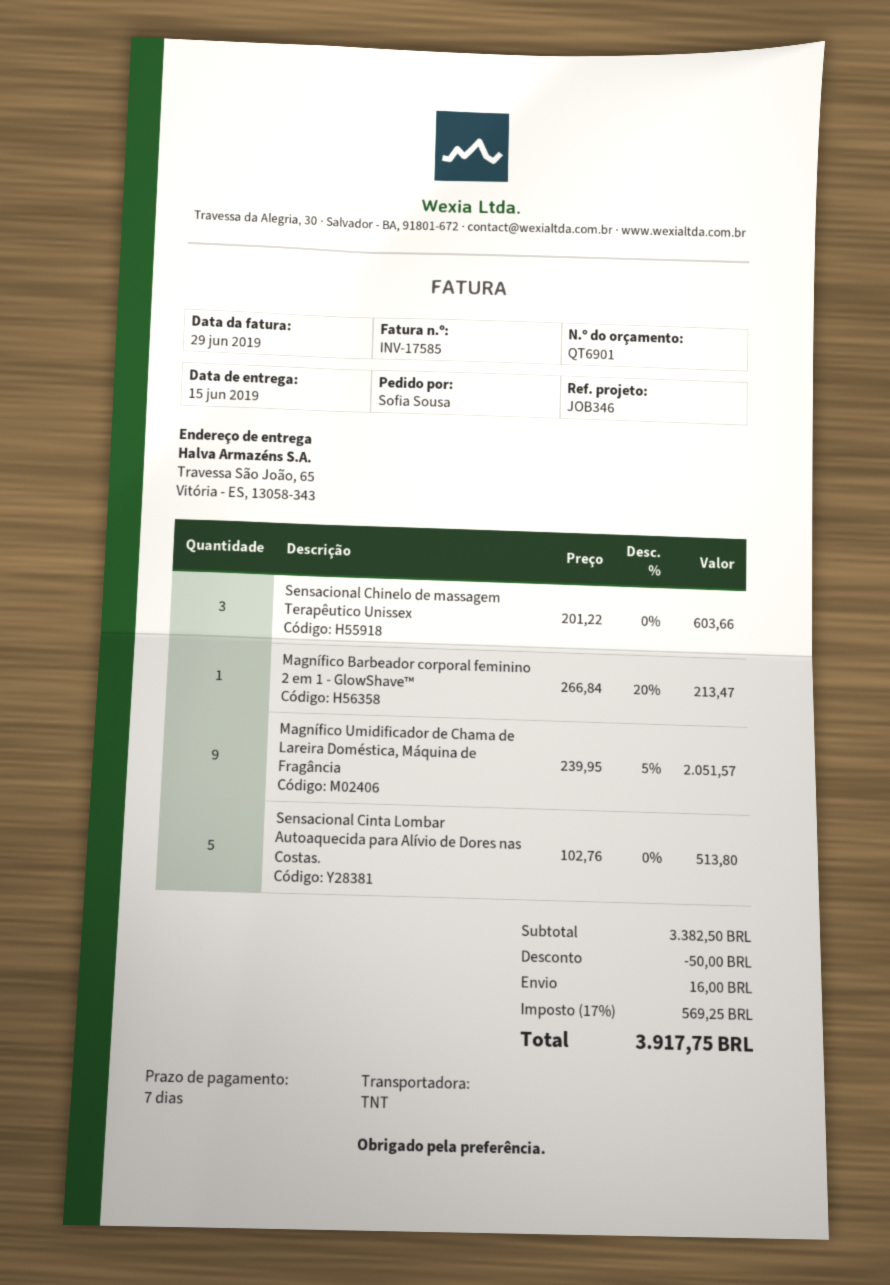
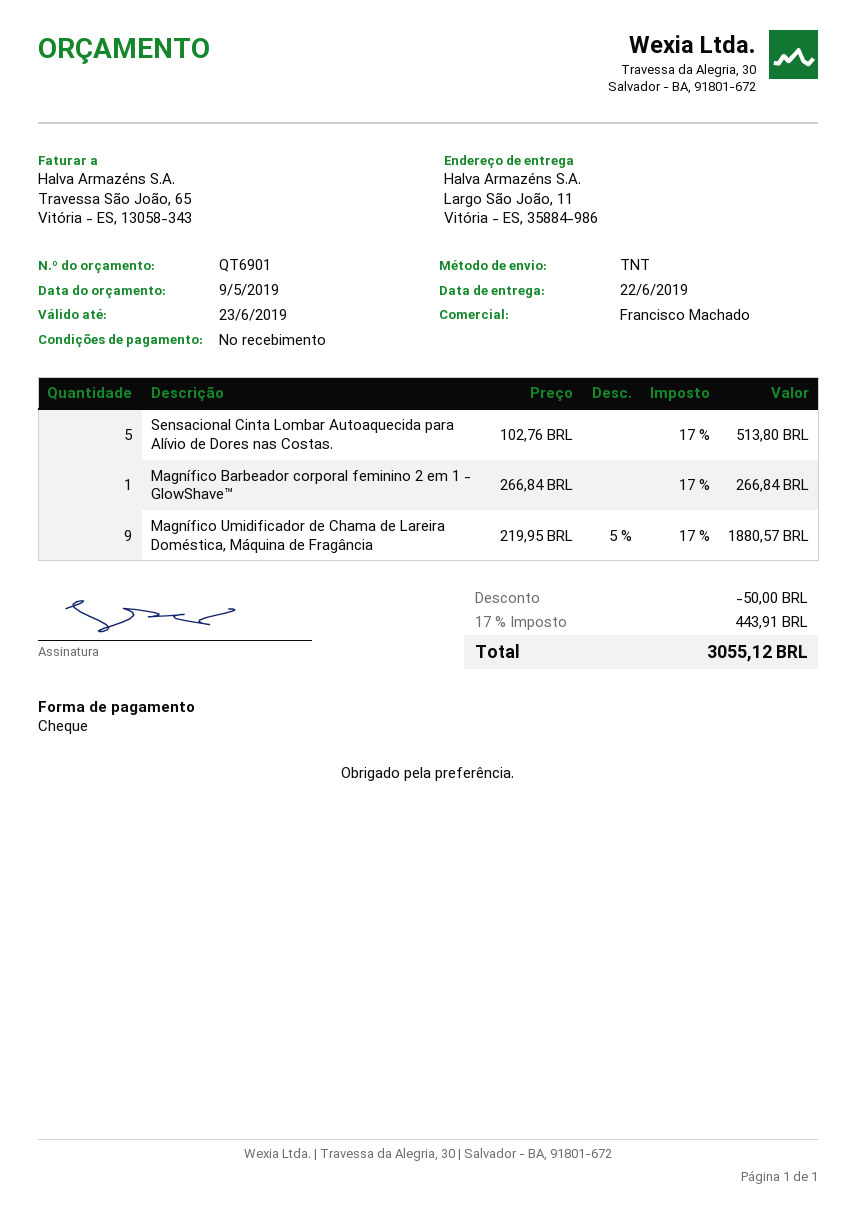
delivery date: 2019-06-15 -> 2019-06-22
payment terms: 7 days -> on receipt
ship to: Travessa São João, 65, Vitória - ES, 13058-343 -> Largo São João, 11, Vitória - ES, 35884-986
Sensacional Chinelo de massagem Terapêutico Unissex: 3 x 201.22 = 603.66 -> none
Magnífico Barbeador corporal feminino 2 em 1 - GlowShave™: 1 x 266.84 - 20% = 213.47 -> 1 x 266.84 = 266.84
Magnífico Umidificador de Chama de Lareira Doméstica, Máquina de Fragância: 9 x 239.95 - 5% = 2051.57 -> 9 x 219.95 - 5% = 1880.57
shipping: 16.00 -> none
tax: 17% = 569.25 -> 17% = 443.91
total: 3917.75 -> 3055.12

